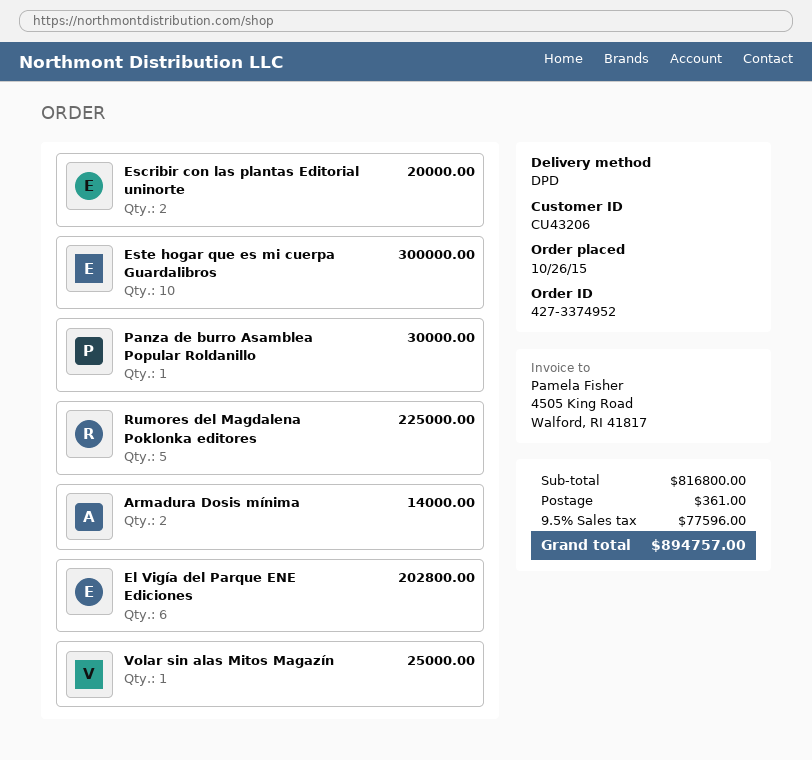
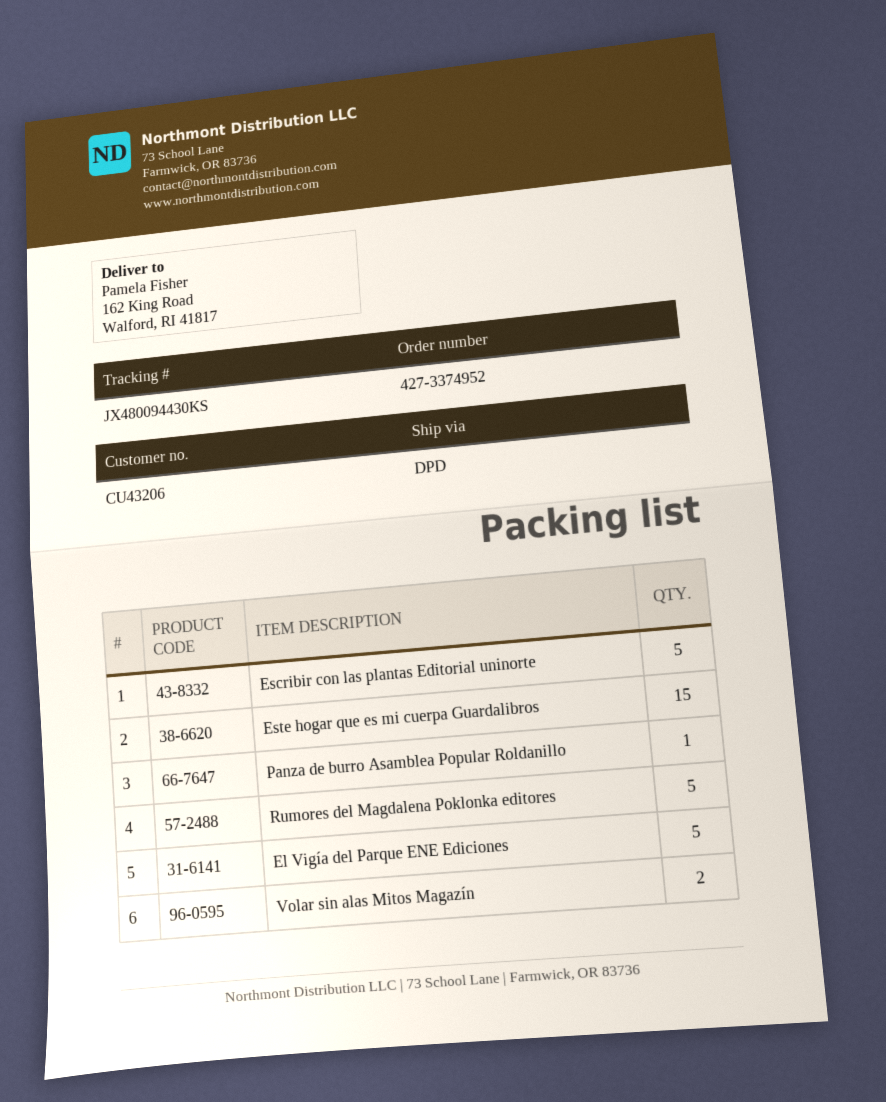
Escribir con las plantas Editorial uninorte: 2 -> 5
Este hogar que es mi cuerpa Guardalibros: 10 -> 15
Armadura Dosis mínima: 2 -> none
El Vigía del Parque ENE Ediciones: 6 -> 5
Volar sin alas Mitos Magazín: 1 -> 2

